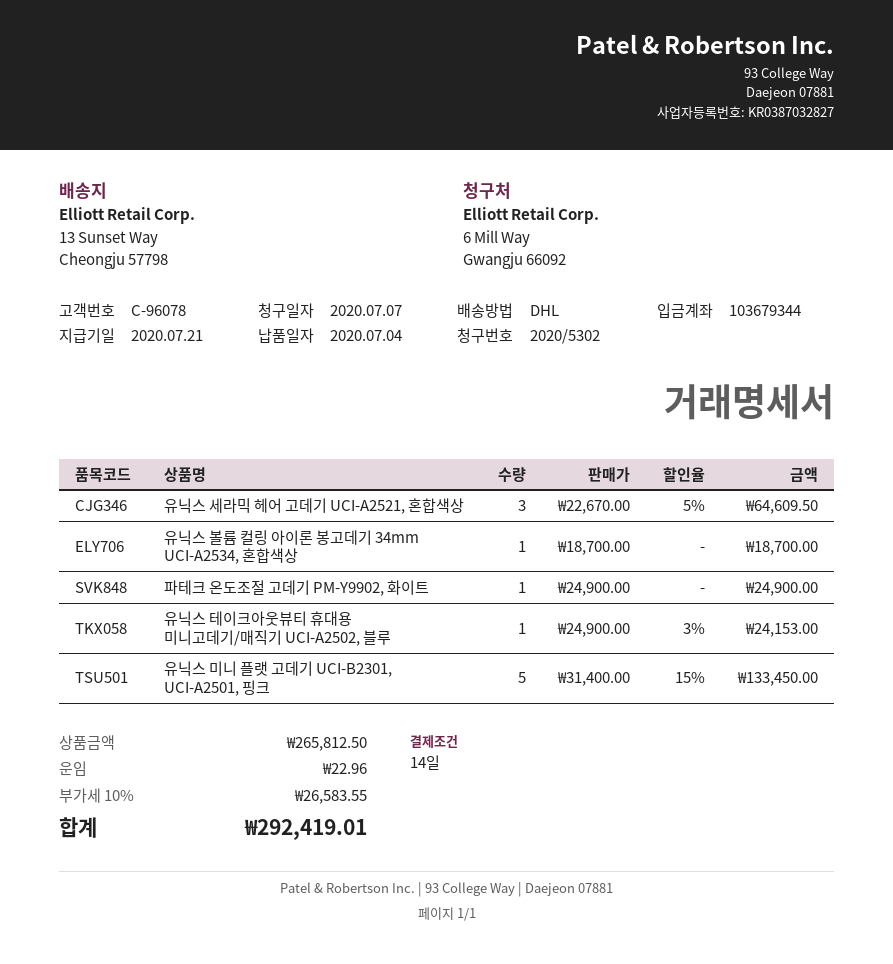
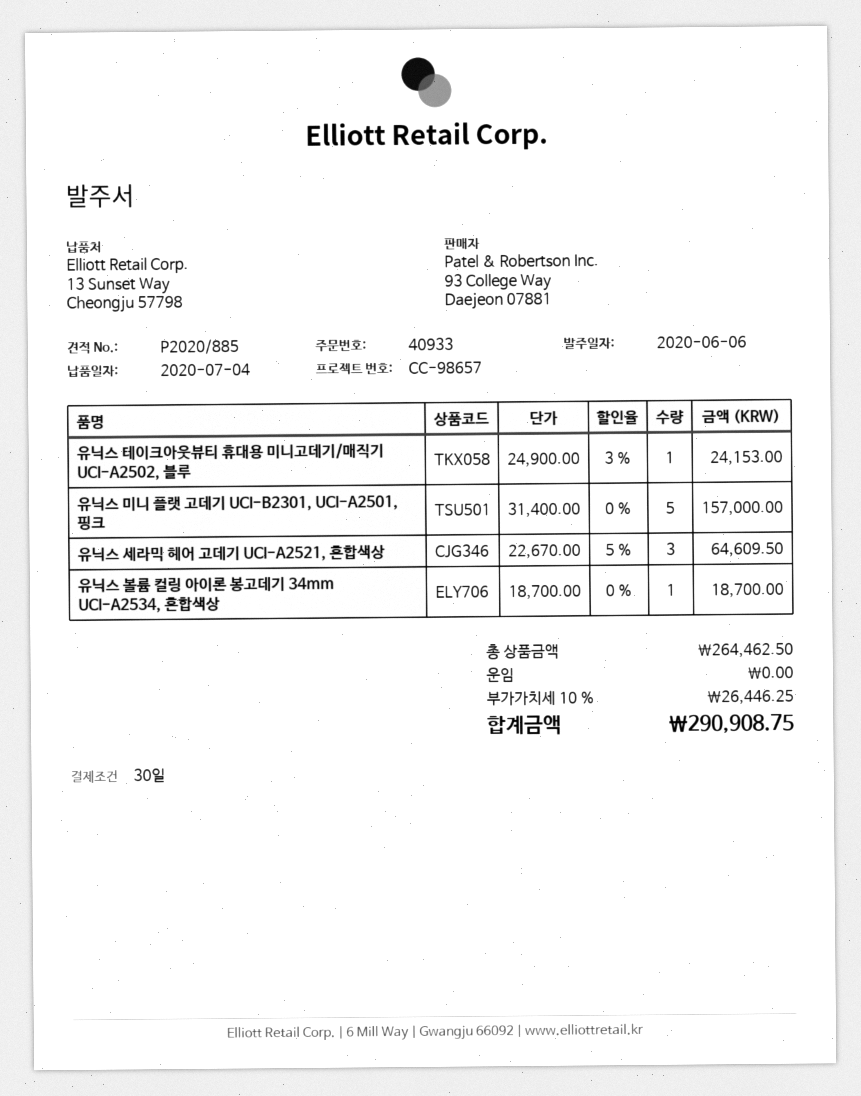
payment terms: 14 days -> 30 days
파테크 온도조절 고데기 PM-Y9902, 화이트: 1 x 24900.00 = 24900.00 -> none
유닉스 미니 플랫 고데기 UCI-B2301, UCI-A2501, 핑크: 5 x 31400.00 - 15% = 133450.00 -> 5 x 31400.00 = 157000.00
subtotal: 265812.50 -> 264462.50
shipping: 22.96 -> 0.00
tax: 10% = 26583.55 -> 10% = 26446.25
total: 292419.01 -> 290908.75

